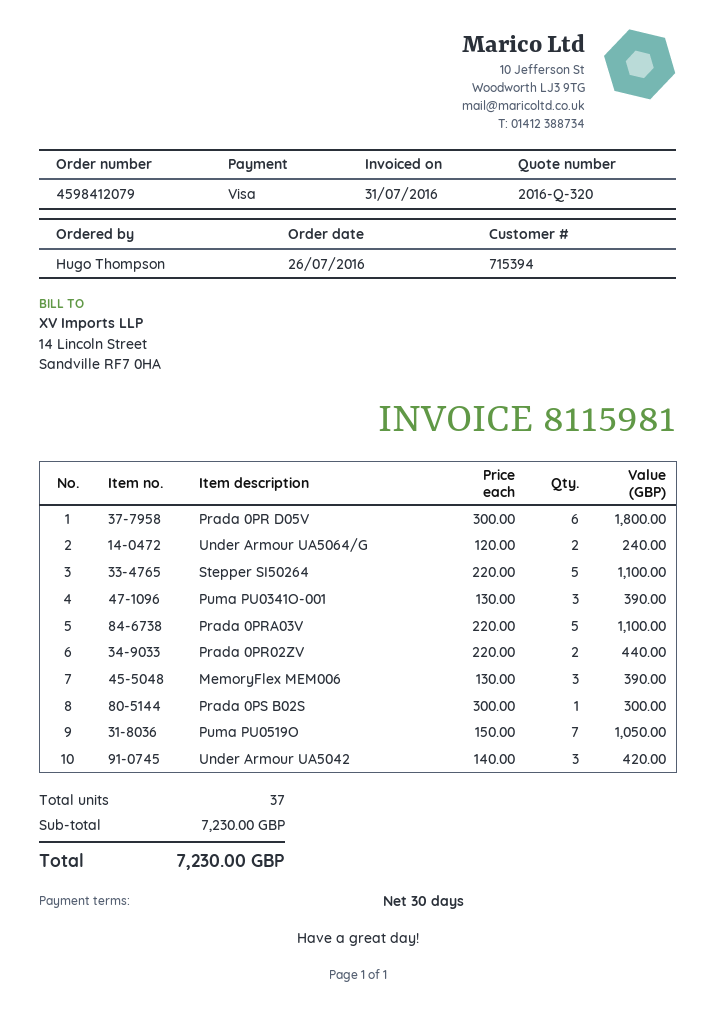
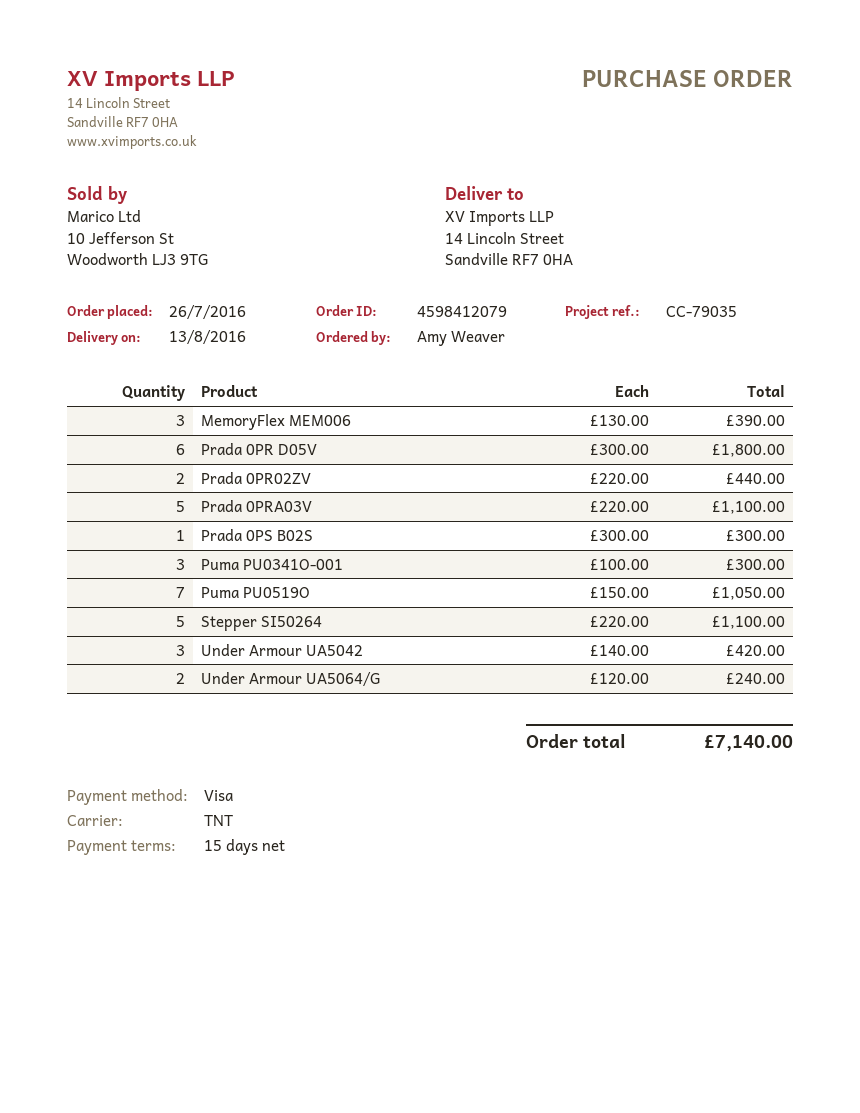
payment terms: 30 days -> 15 days
ordered by: Hugo Thompson -> Amy Weaver
Puma PU0341O-001: 3 x 130.00 = 390.00 -> 3 x 100.00 = 300.00
total: 7230.00 -> 7140.00

